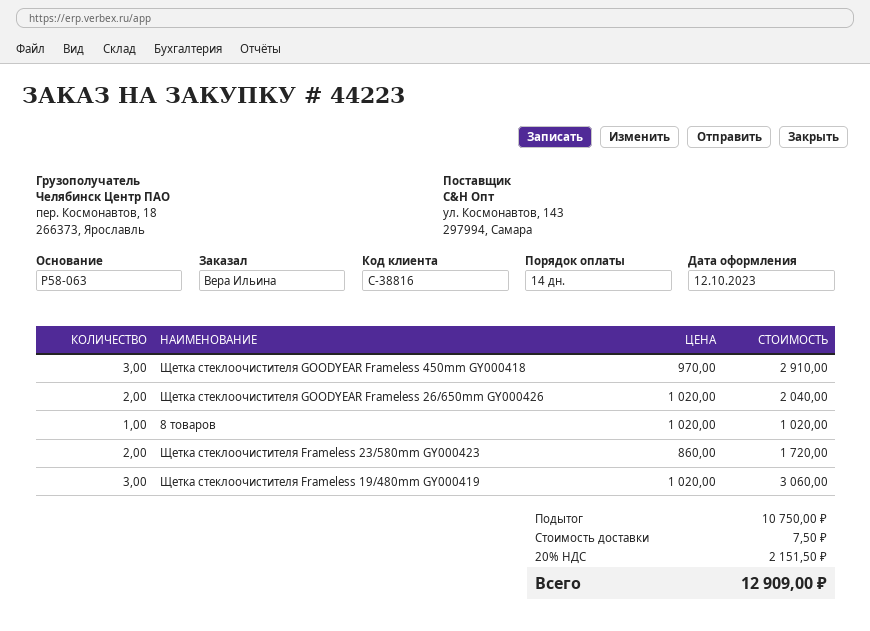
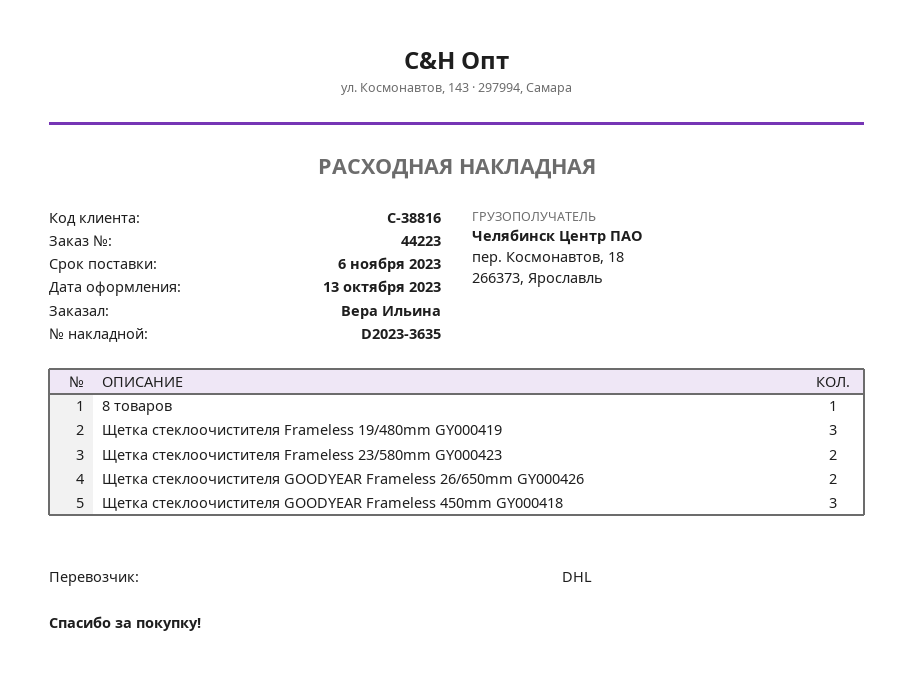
order date: 2023-10-12 -> 2023-10-13

